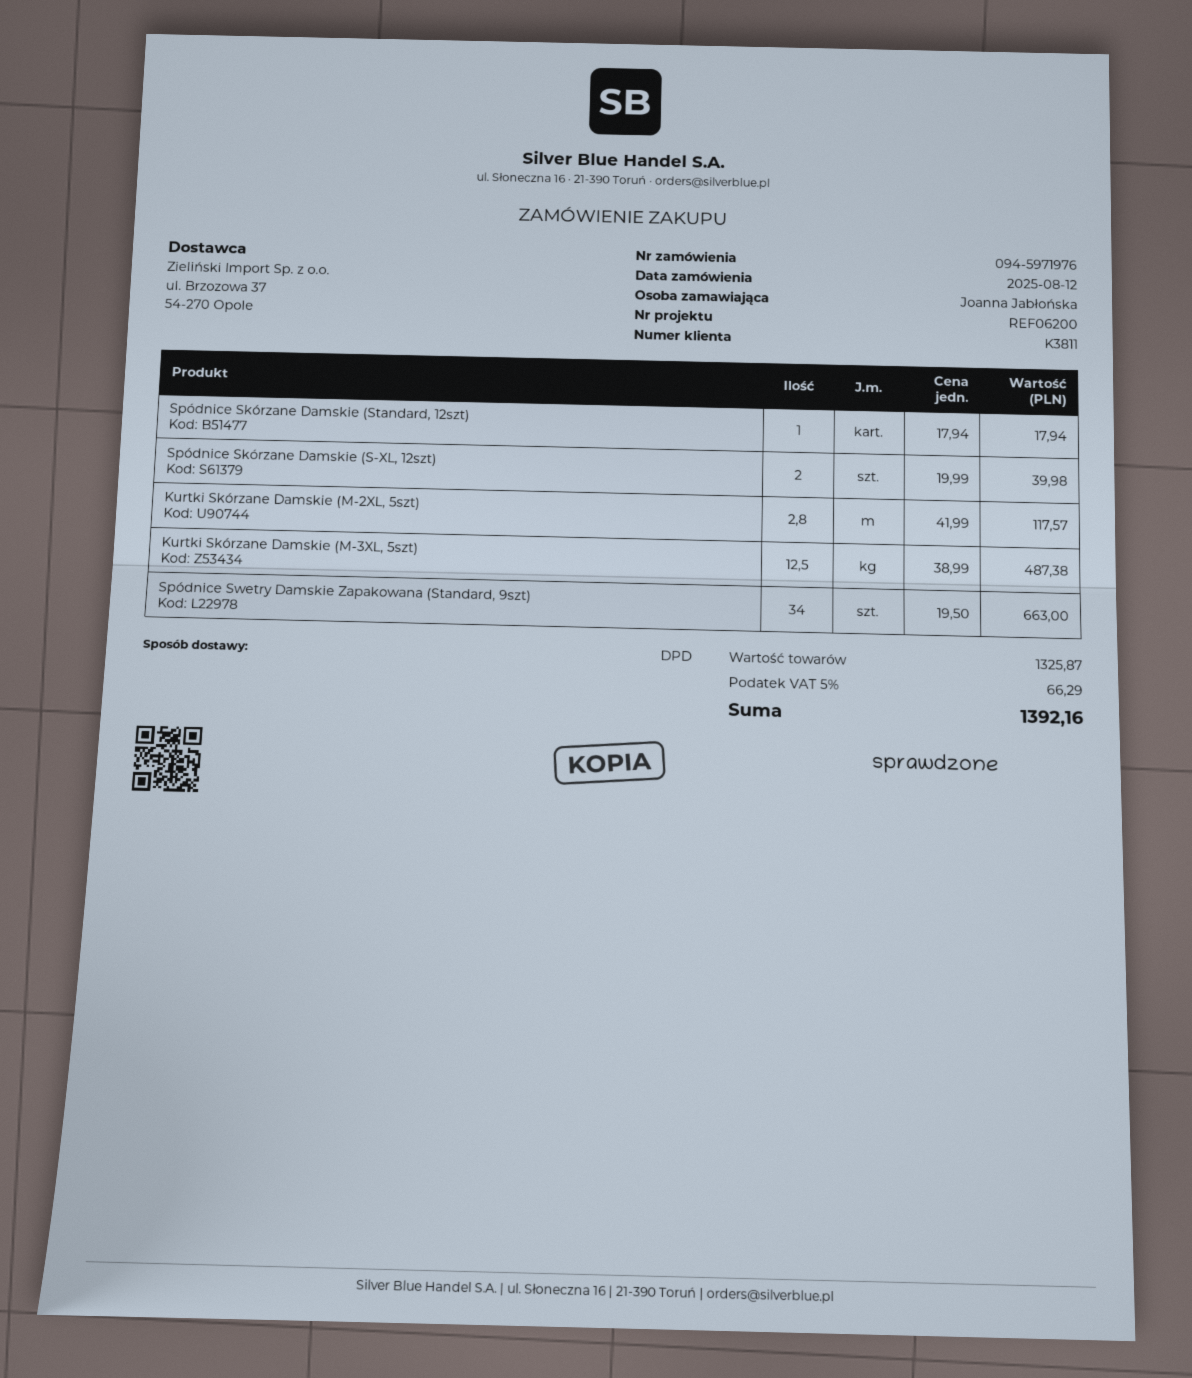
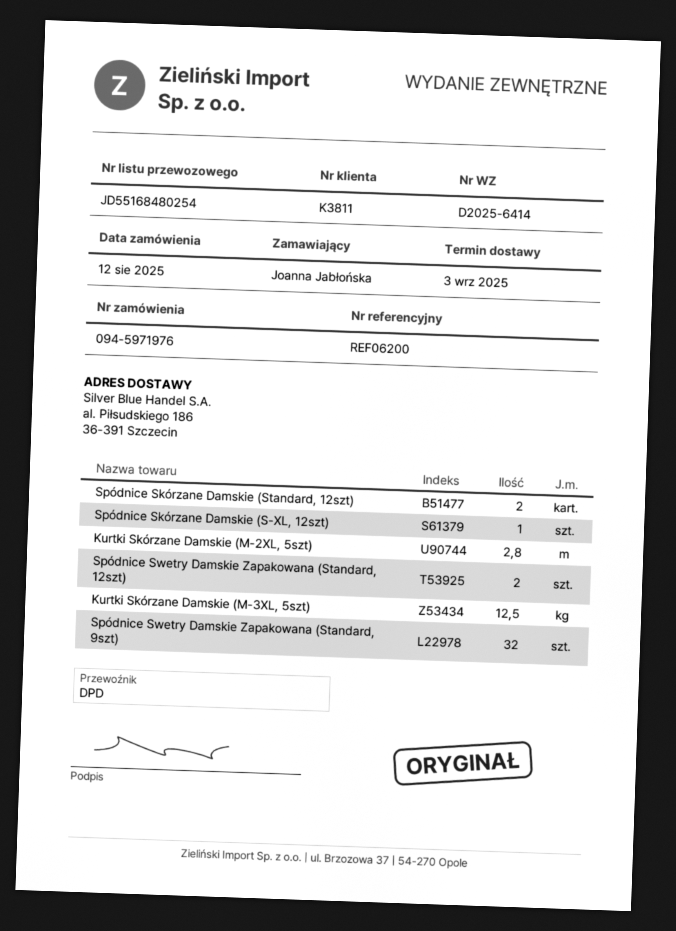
Spódnice Skórzane Damskie (Standard, 12szt): 1 -> 2
Spódnice Skórzane Damskie (S-XL, 12szt): 2 -> 1
Spódnice Swetry Damskie Zapakowana (Standard, 9szt): 34 -> 32
Spódnice Swetry Damskie Zapakowana (Standard, 12szt): none -> 2

